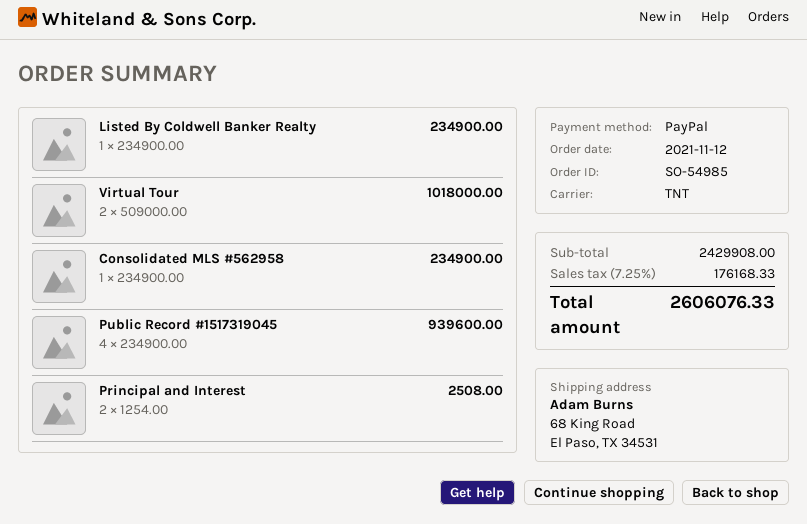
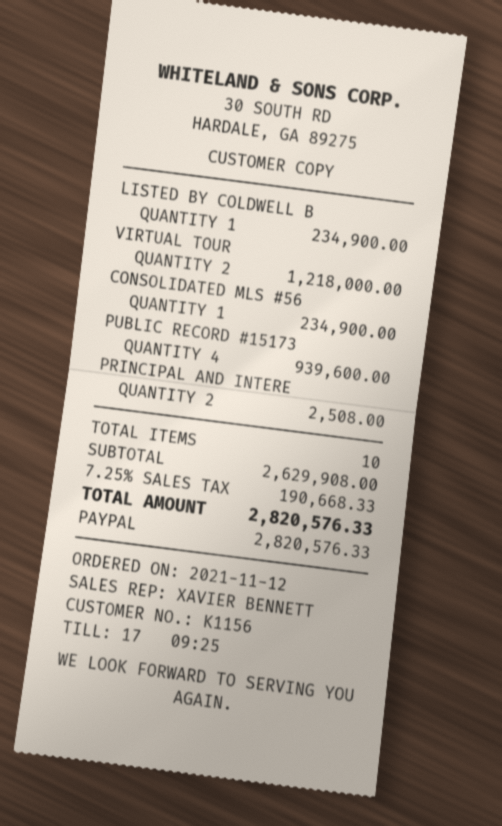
Virtual Tour: 2 for 1018000.00 -> 2 for 1218000.00
subtotal: 2429908.00 -> 2629908.00
tax: 7.25% = 176168.33 -> 7.25% = 190668.33
total: 2606076.33 -> 2820576.33

